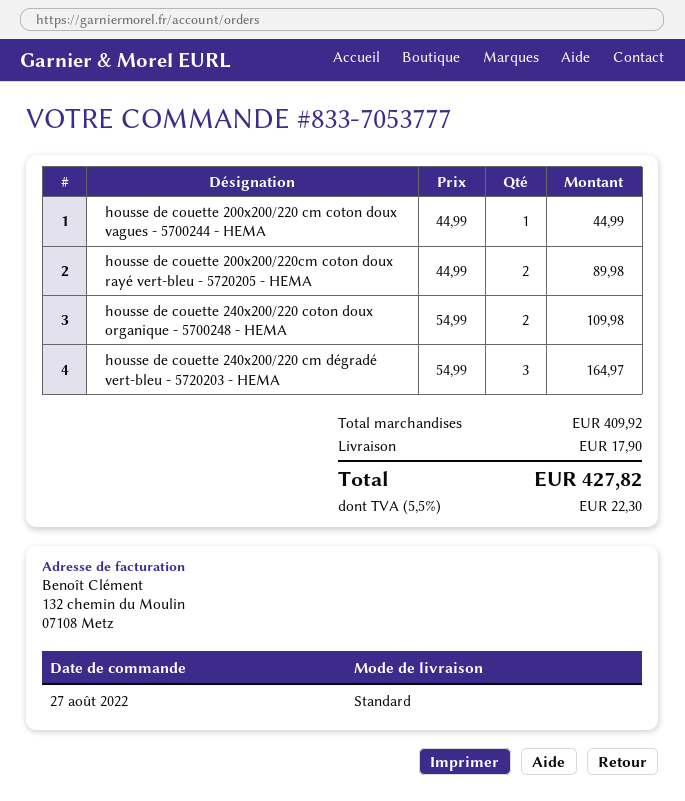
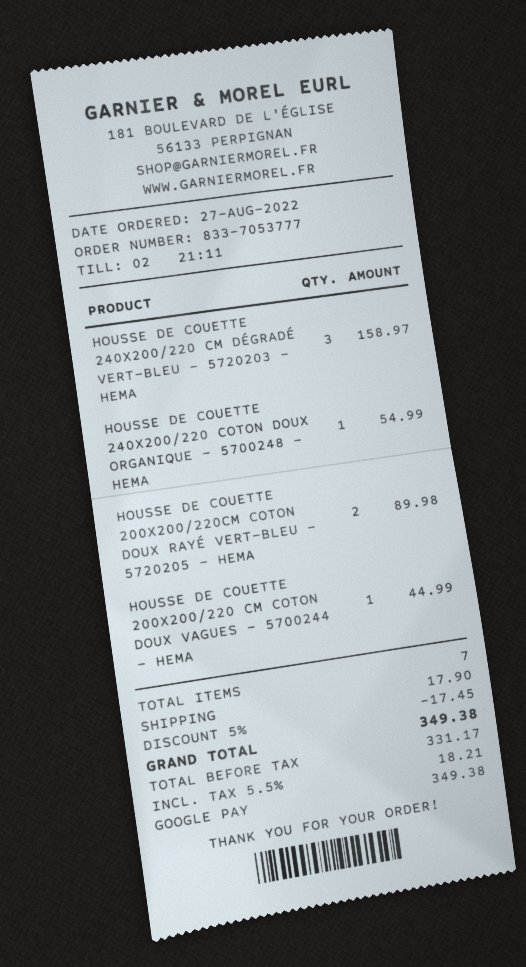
housse de couette 240x200/220 coton doux organique - 5700248 - HEMA: 2 for 109.98 -> 1 for 54.99
housse de couette 240x200/220 cm dégradé vert-bleu - 5720203 - HEMA: 3 for 164.97 -> 3 for 158.97
discount: none -> 5% = 17.45
tax: 5.5% = 22.30 -> 5.5% = 18.21
total: 427.82 -> 349.38

